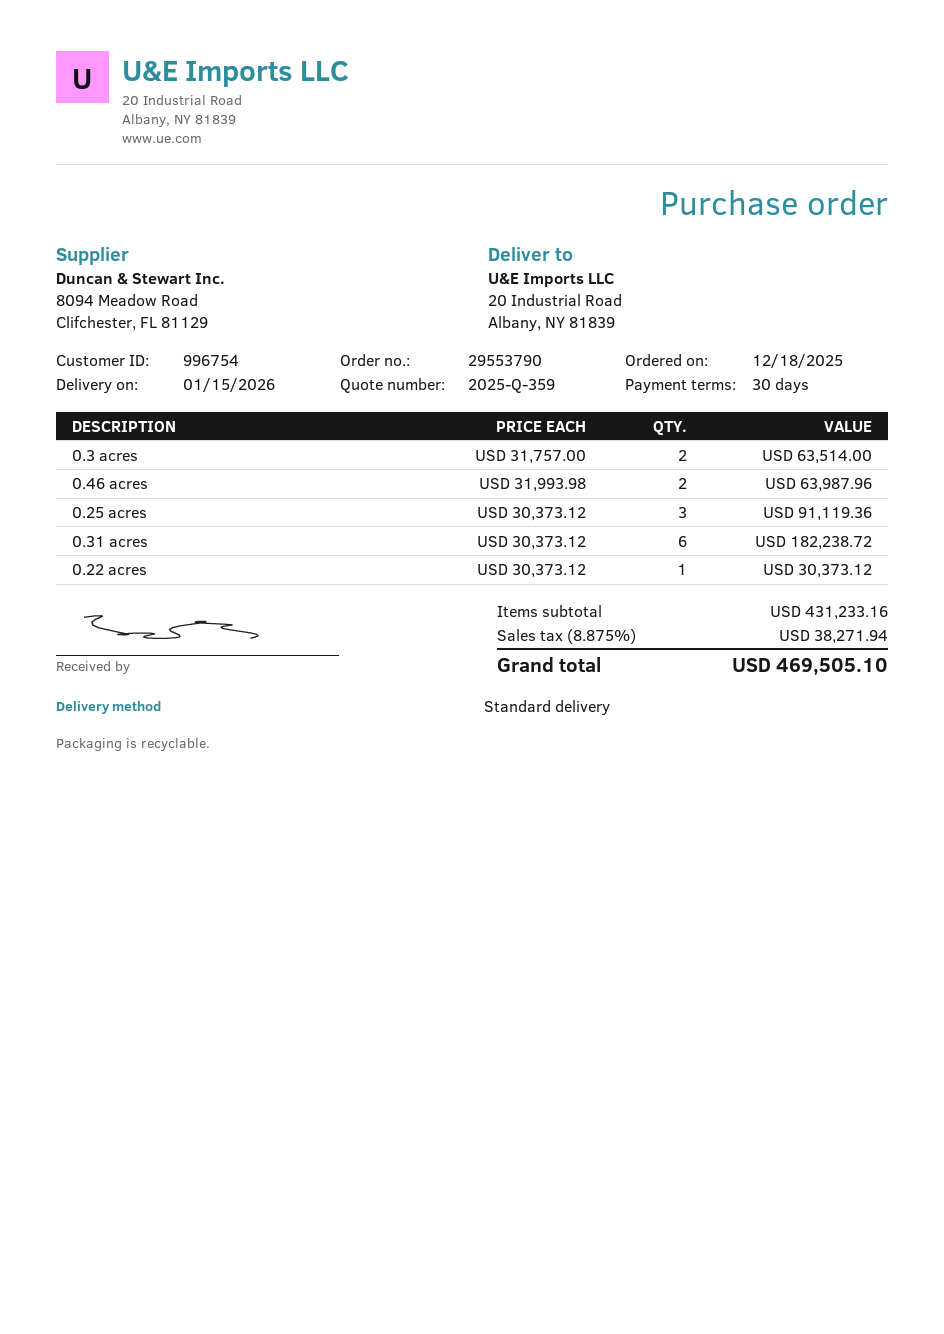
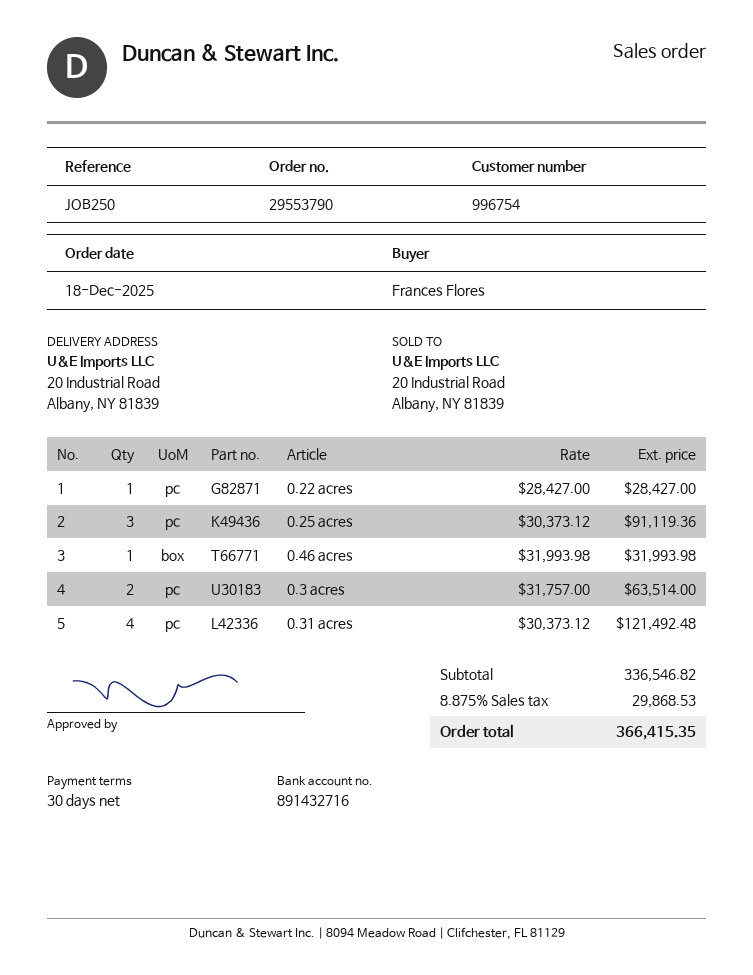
0.46 acres: 2 x 31993.98 = 63987.96 -> 1 x 31993.98 = 31993.98
0.31 acres: 6 x 30373.12 = 182238.72 -> 4 x 30373.12 = 121492.48
0.22 acres: 1 x 30373.12 = 30373.12 -> 1 x 28427.00 = 28427.00
subtotal: 431233.16 -> 336546.82
tax: 8.875% = 38271.94 -> 8.875% = 29868.53
total: 469505.10 -> 366415.35

